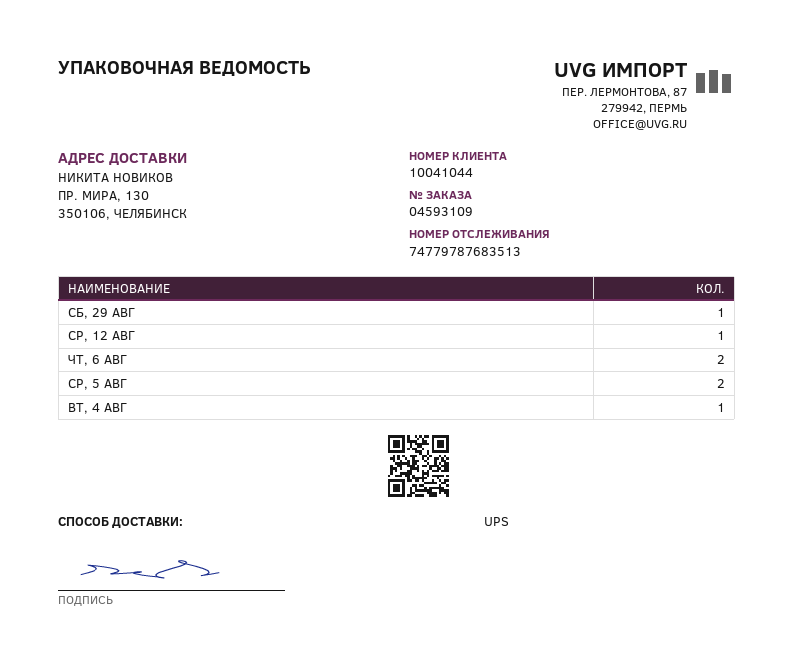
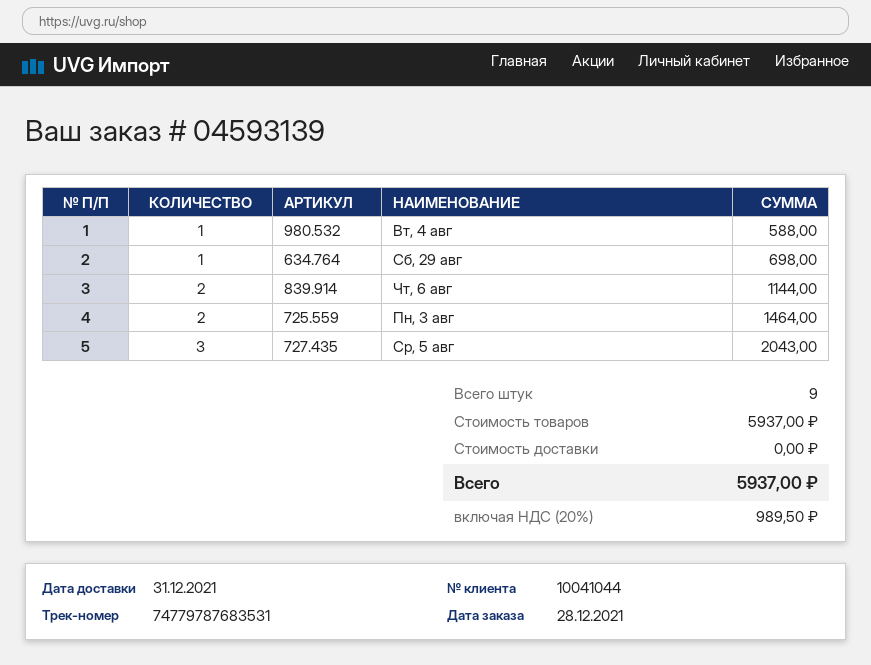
order number: 04593109 -> 04593139
tracking number: 74779787683513 -> 74779787683531
СР, 12 АВГ: 1 -> none
СР, 5 АВГ: 2 -> 3
Пн, 3 авг: none -> 2

